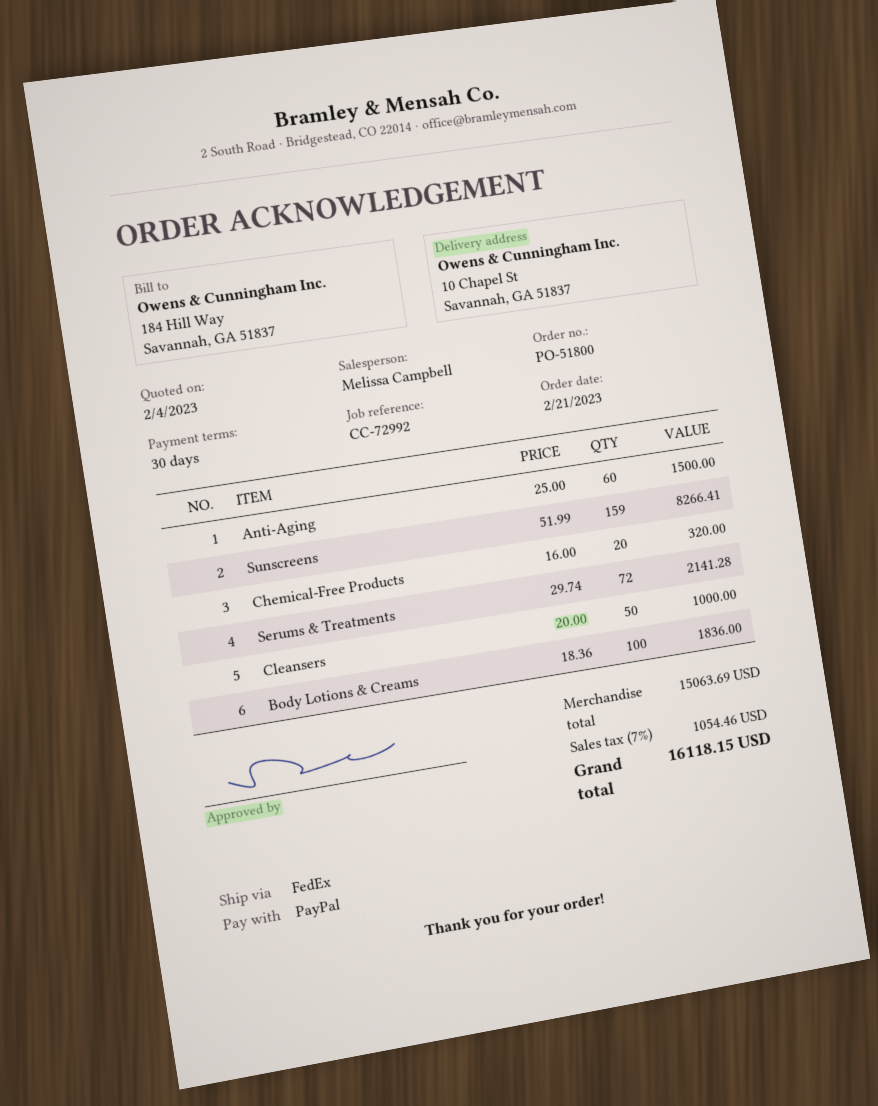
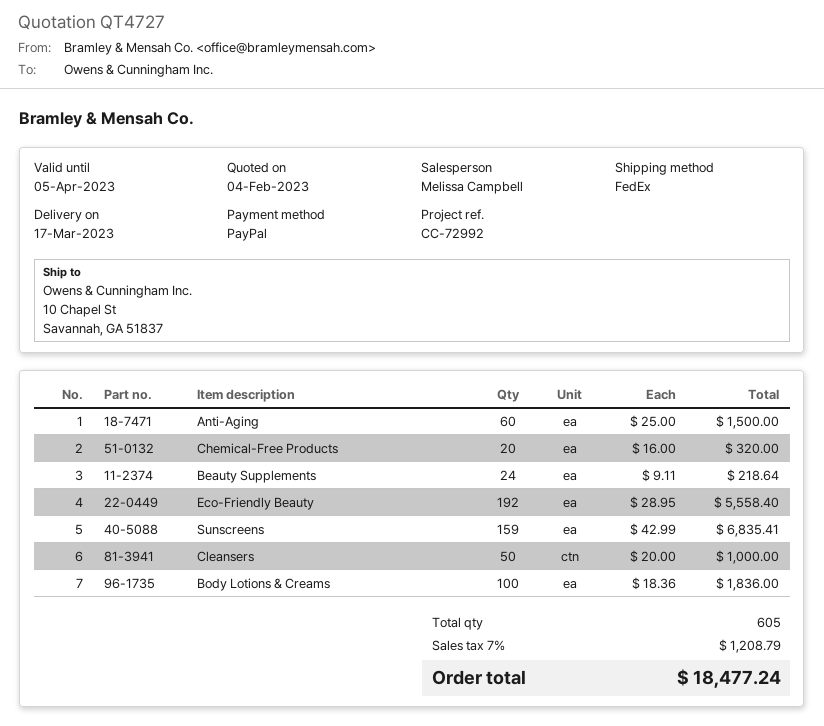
Sunscreens: 159 x 51.99 = 8266.41 -> 159 x 42.99 = 6835.41
Serums & Treatments: 72 x 29.74 = 2141.28 -> none
Beauty Supplements: none -> 24 x 9.11 = 218.64
Eco-Friendly Beauty: none -> 192 x 28.95 = 5558.40
tax: 7% = 1054.46 -> 7% = 1208.79
total: 16118.15 -> 18477.24

